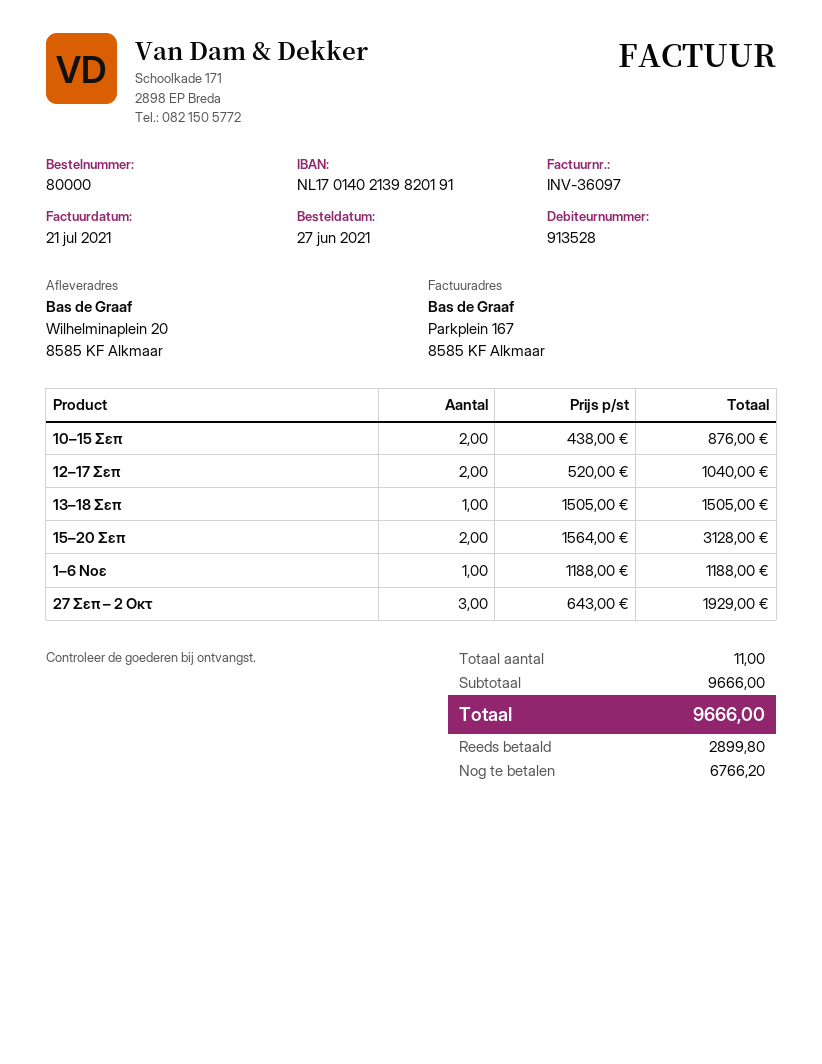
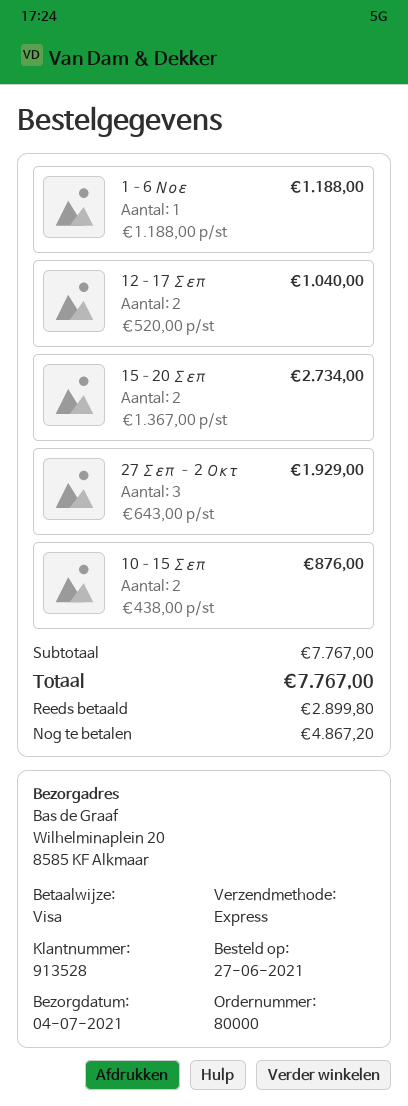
13–18 Σεπ: 1 x 1505.00 = 1505.00 -> none
15–20 Σεπ: 2 x 1564.00 = 3128.00 -> 2 x 1367.00 = 2734.00
subtotal: 9666.00 -> 7767.00
total: 9666.00 -> 7767.00
balance: 6766.20 -> 4867.20

